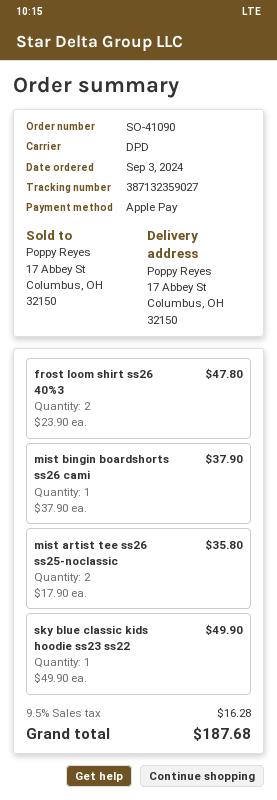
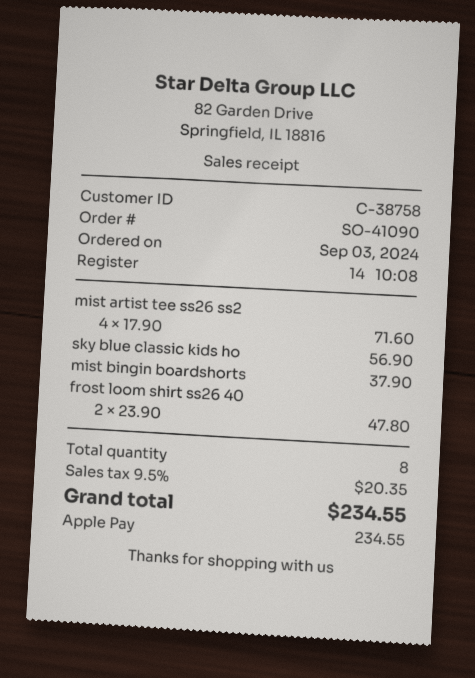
mist artist tee ss26 ss25-noclassic: 2 x 17.90 = 35.80 -> 4 x 17.90 = 71.60
sky blue classic kids hoodie ss23 ss22: 1 x 49.90 = 49.90 -> 1 x 56.90 = 56.90
tax: 9.5% = 16.28 -> 9.5% = 20.35
total: 187.68 -> 234.55

